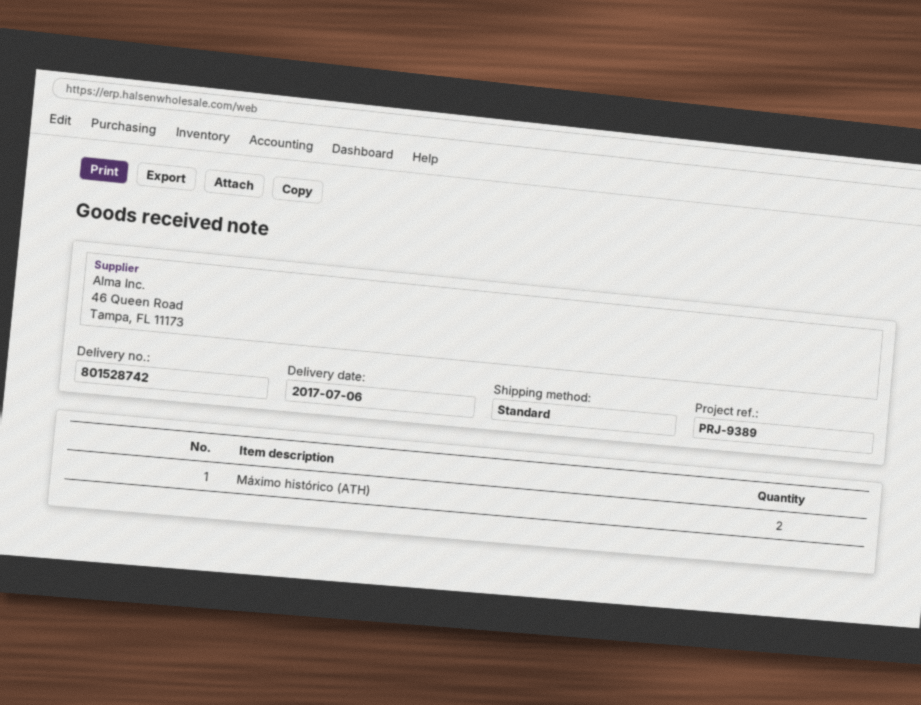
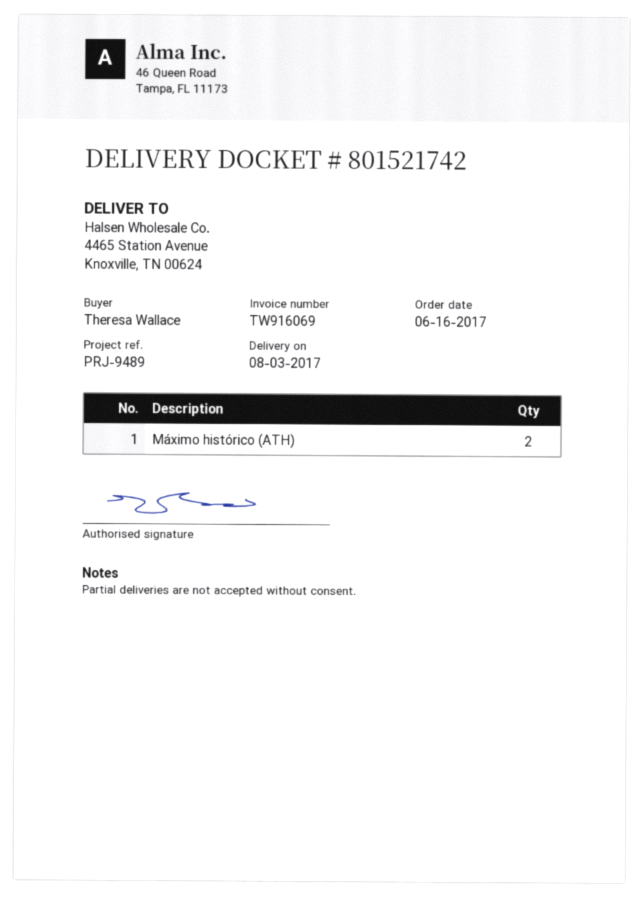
delivery note number: 801528742 -> 801521742
delivery date: 2017-07-06 -> 2017-08-03
reference: PRJ-9389 -> PRJ-9489

